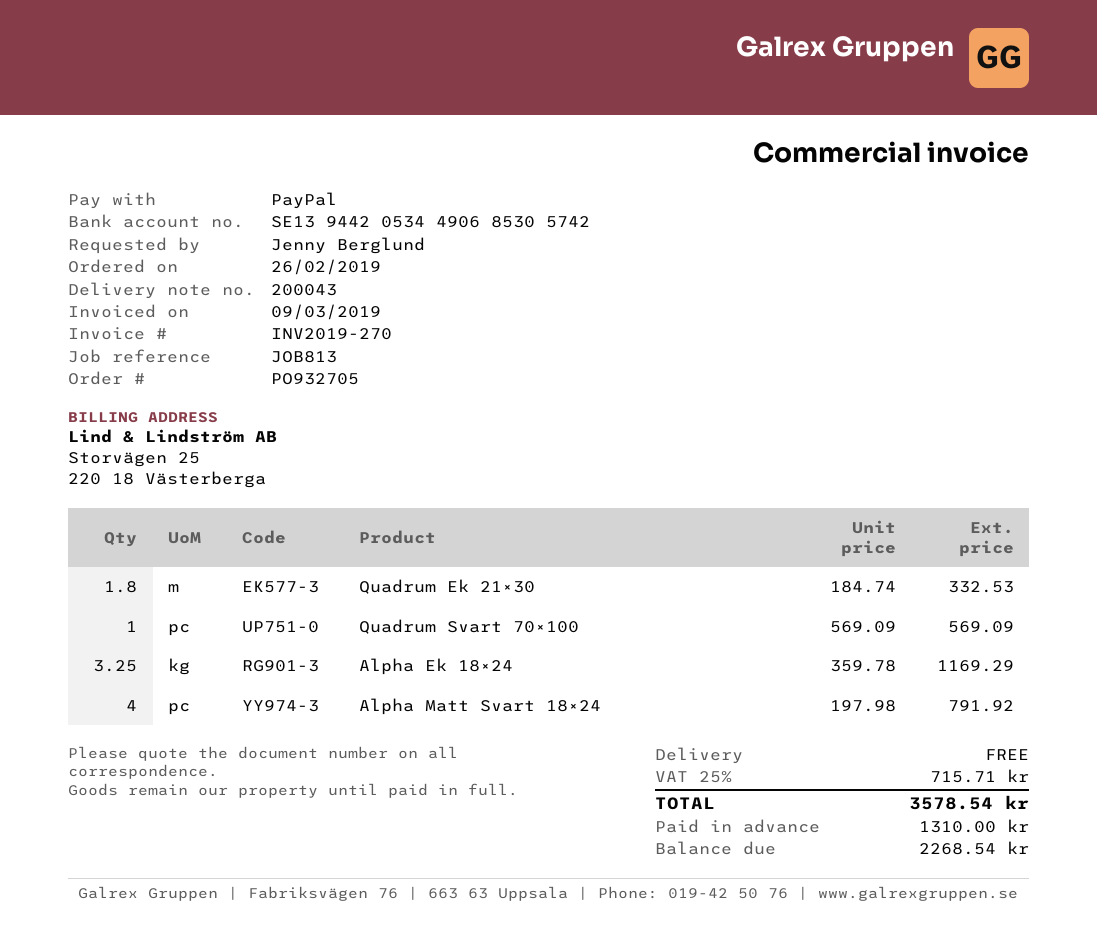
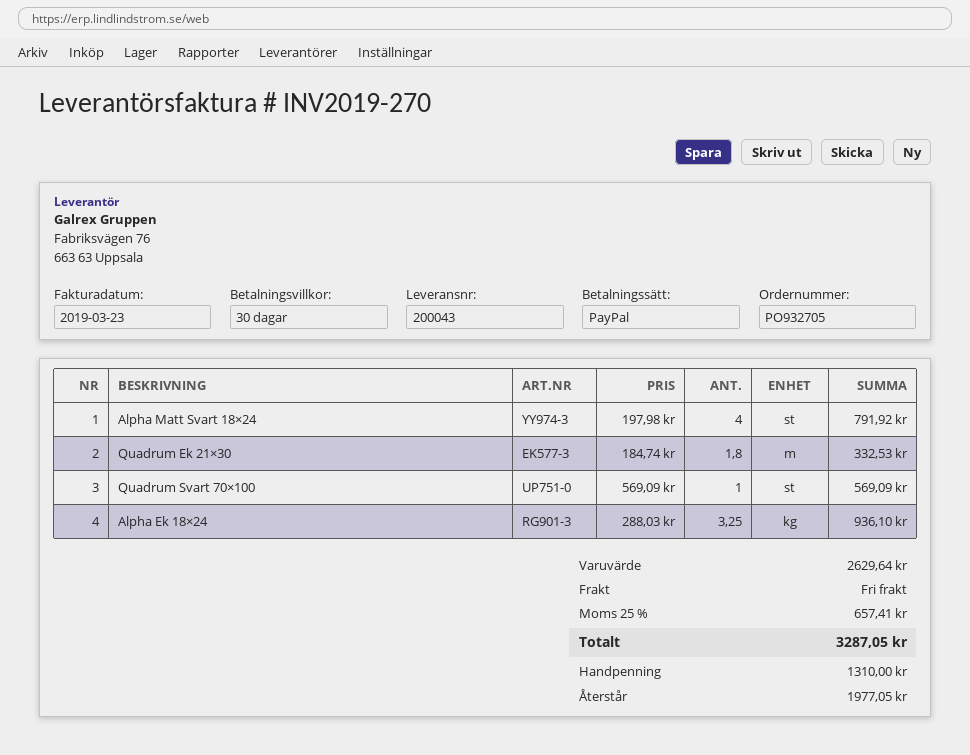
invoice date: 2019-03-09 -> 2019-03-23
Alpha Ek 18×24: 3.25 x 359.78 = 1169.29 -> 3.25 x 288.03 = 936.10
tax: 25% = 715.71 -> 25% = 657.41
total: 3578.54 -> 3287.05
balance: 2268.54 -> 1977.05

